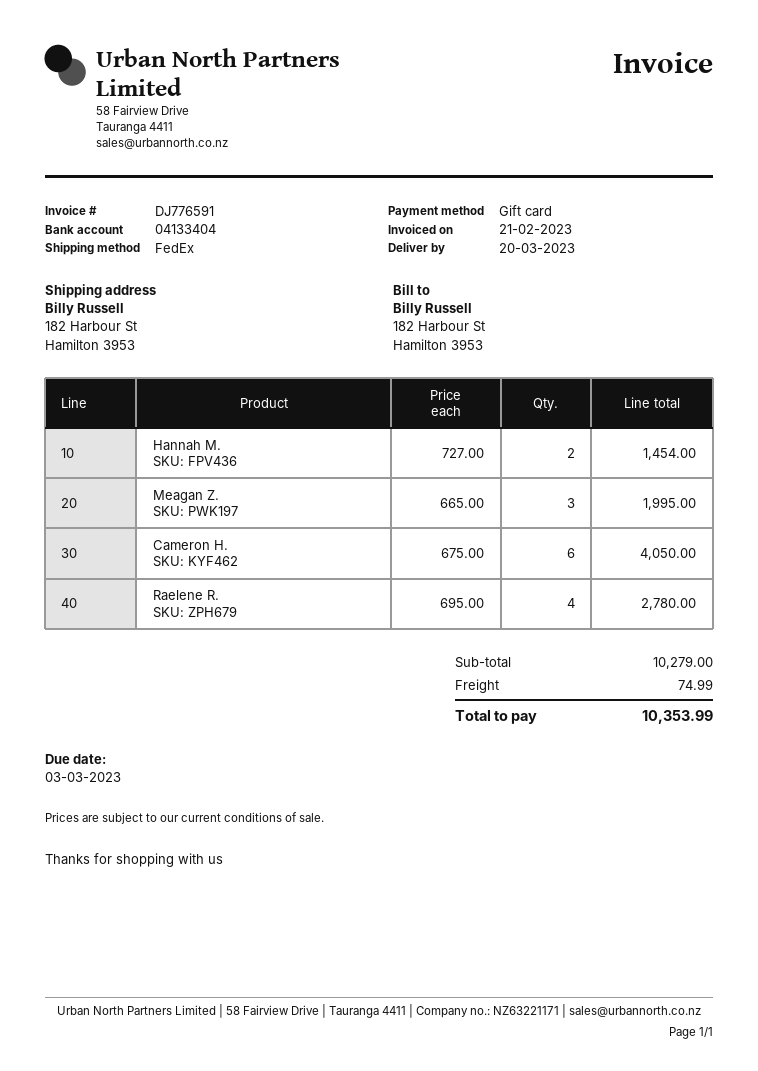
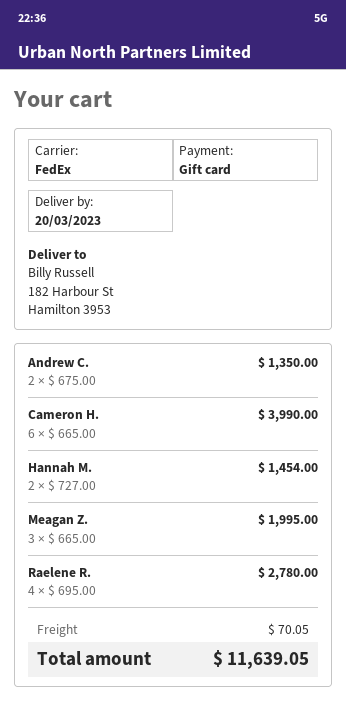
Cameron H.: 6 x 675.00 = 4050.00 -> 6 x 665.00 = 3990.00
Andrew C.: none -> 2 x 675.00 = 1350.00
shipping: 74.99 -> 70.05
total: 10353.99 -> 11639.05

